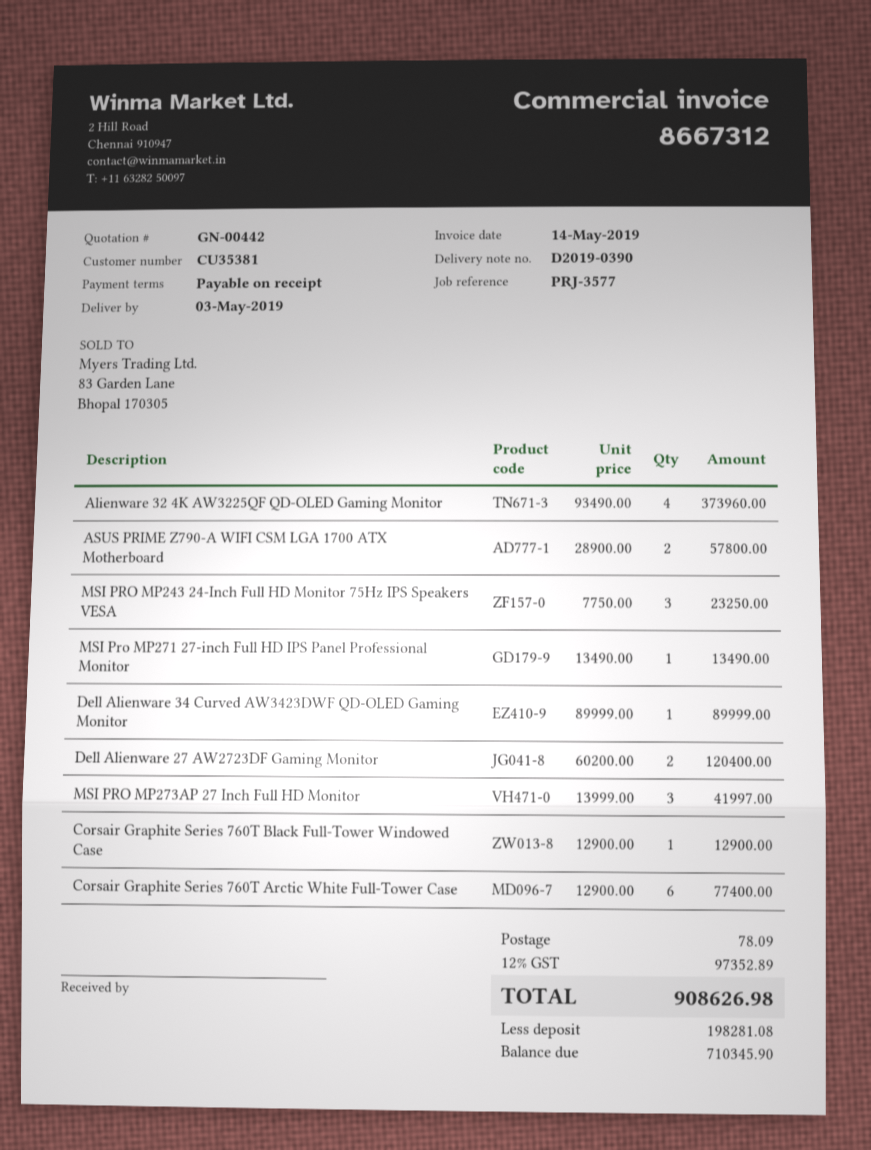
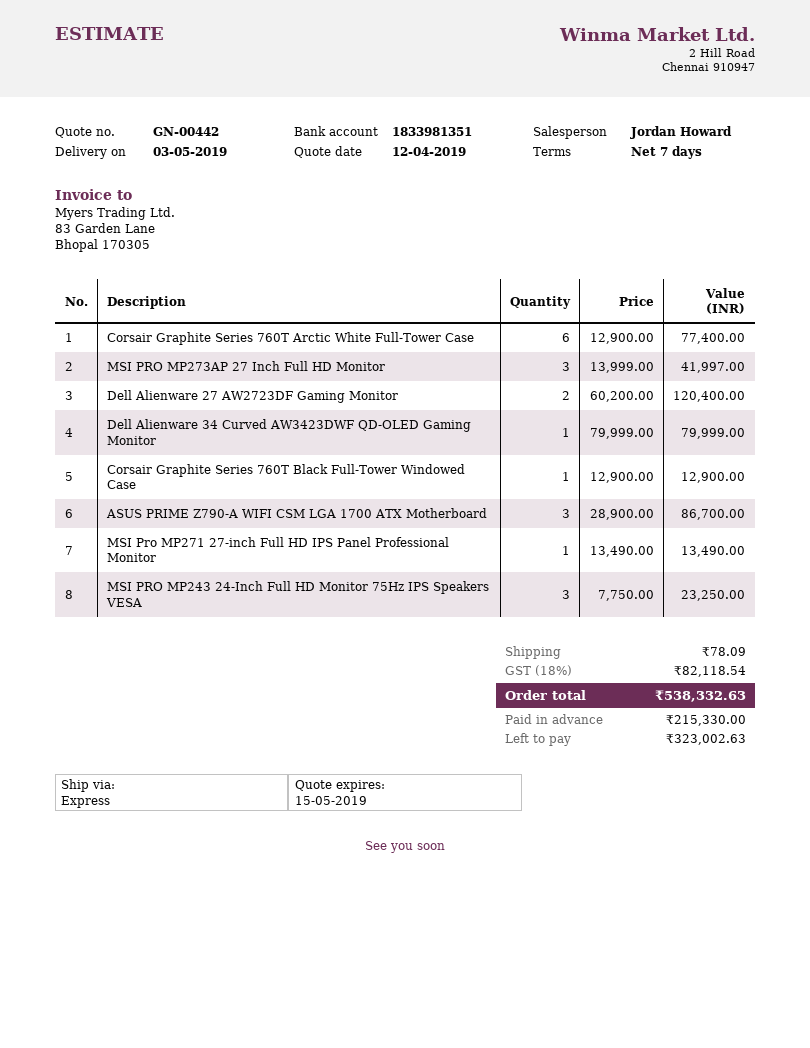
payment terms: on receipt -> 7 days
Alienware 32 4K AW3225QF QD-OLED Gaming Monitor: 4 x 93490.00 = 373960.00 -> none
ASUS PRIME Z790-A WIFI CSM LGA 1700 ATX Motherboard: 2 x 28900.00 = 57800.00 -> 3 x 28900.00 = 86700.00
Dell Alienware 34 Curved AW3423DWF QD-OLED Gaming Monitor: 1 x 89999.00 = 89999.00 -> 1 x 79999.00 = 79999.00
tax: 12% = 97352.89 -> 18% = 82118.54
total: 908626.98 -> 538332.63
deposit: 198281.08 -> 215330.00
balance: 710345.90 -> 323002.63

